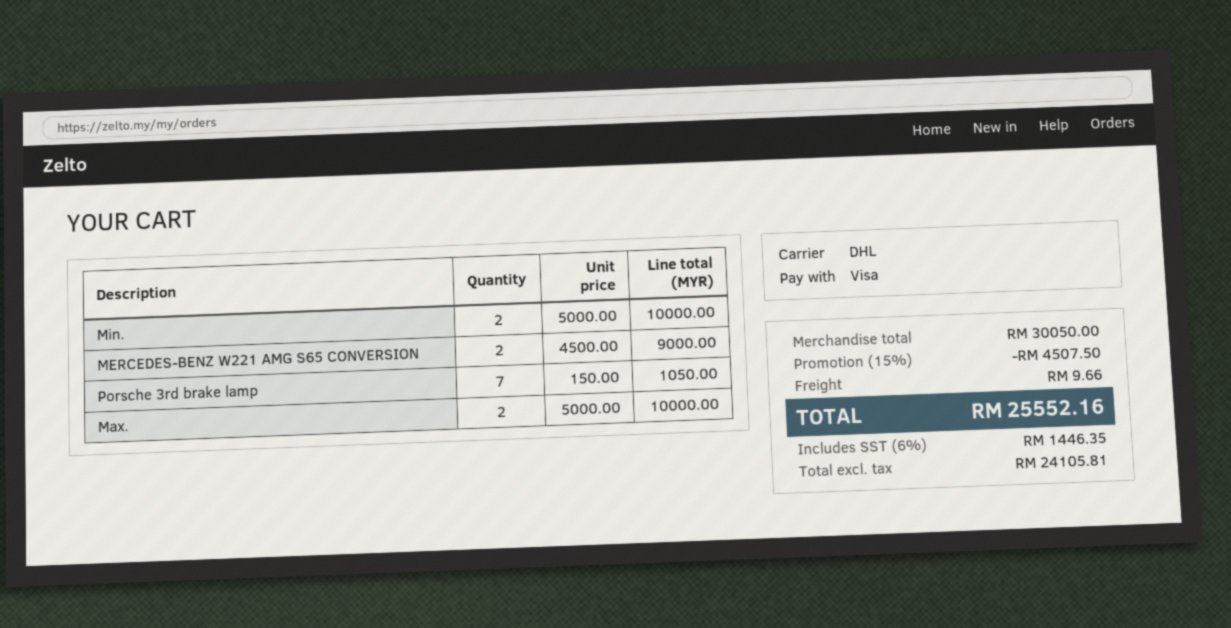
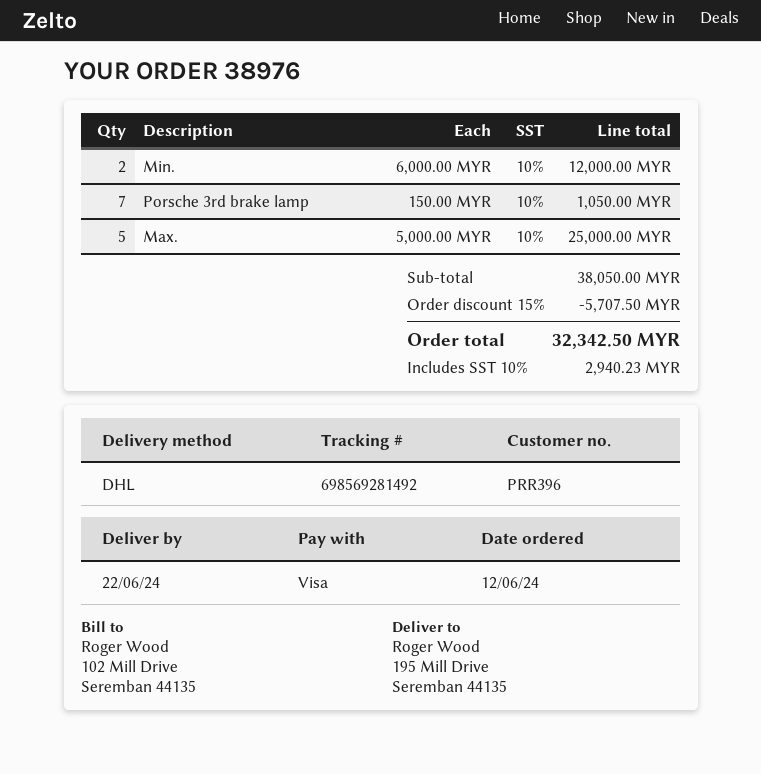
Min.: 2 x 5000.00 = 10000.00 -> 2 x 6000.00 = 12000.00
MERCEDES-BENZ W221 AMG S65 CONVERSION: 2 x 4500.00 = 9000.00 -> none
Max.: 2 x 5000.00 = 10000.00 -> 5 x 5000.00 = 25000.00
subtotal: 30050.00 -> 38050.00
discount: 15% = 4507.50 -> 15% = 5707.50
shipping: 9.66 -> none
tax: 6% = 1446.35 -> 10% = 2940.23
total: 25552.16 -> 32342.50

